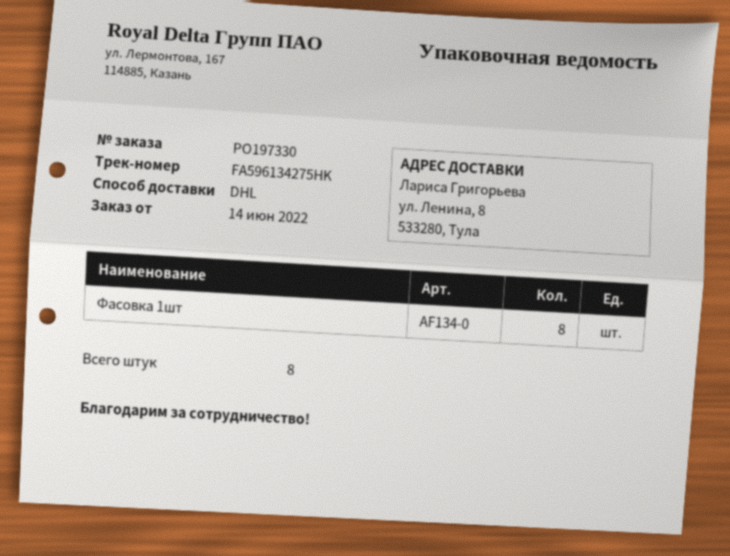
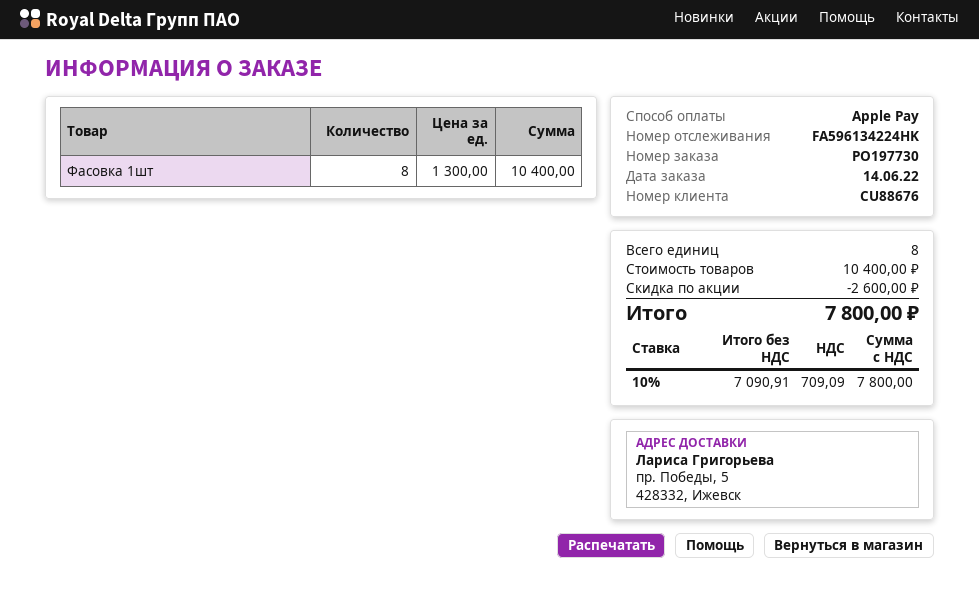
order number: PO197330 -> PO197730
tracking number: FA596134275HK -> FA596134224HK
ship to: ул. Ленина, 8, 533280, Тула -> пр. Победы, 5, 428332, Ижевск

